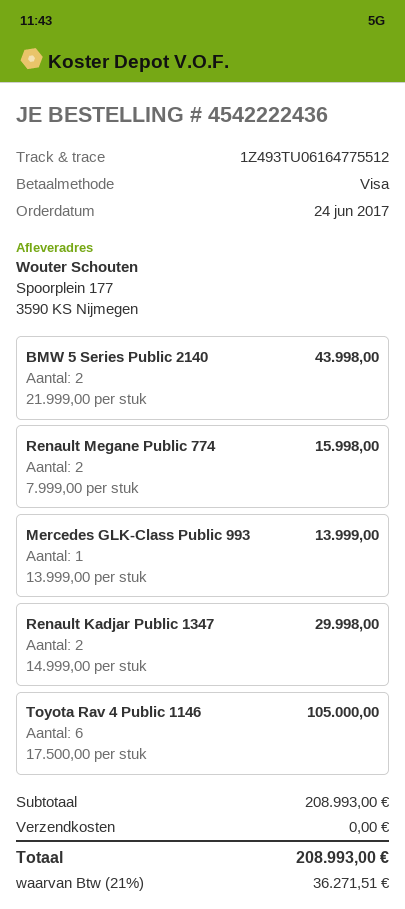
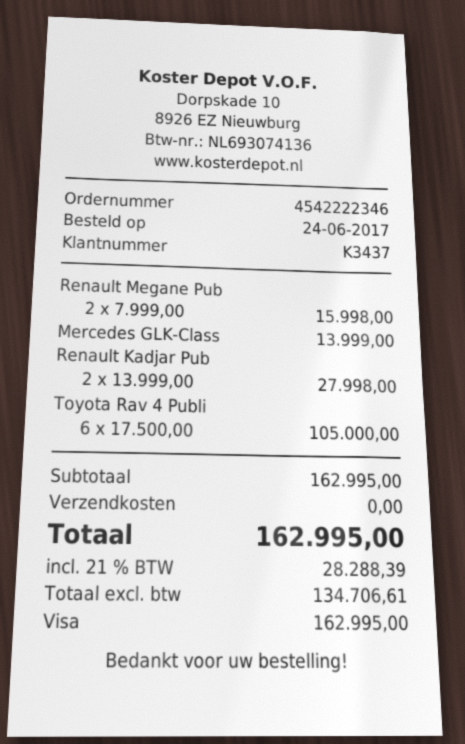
order number: 4542222436 -> 4542222346
BMW 5 Series Public 2140: 2 x 21999.00 = 43998.00 -> none
Renault Kadjar Public 1347: 2 x 14999.00 = 29998.00 -> 2 x 13999.00 = 27998.00
subtotal: 208993.00 -> 162995.00
tax: 21% = 36271.51 -> 21% = 28288.39
total: 208993.00 -> 162995.00

